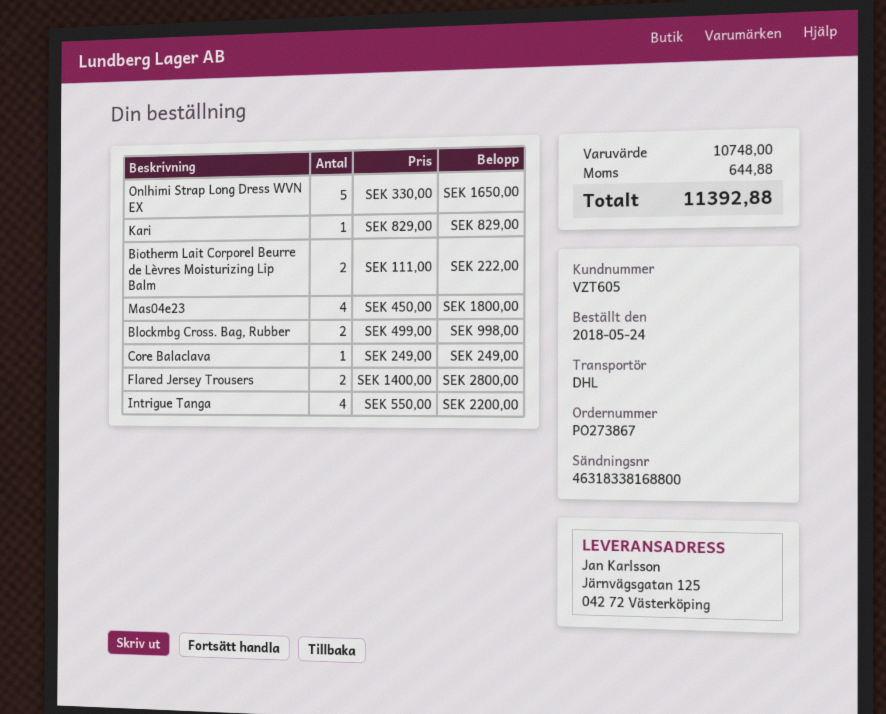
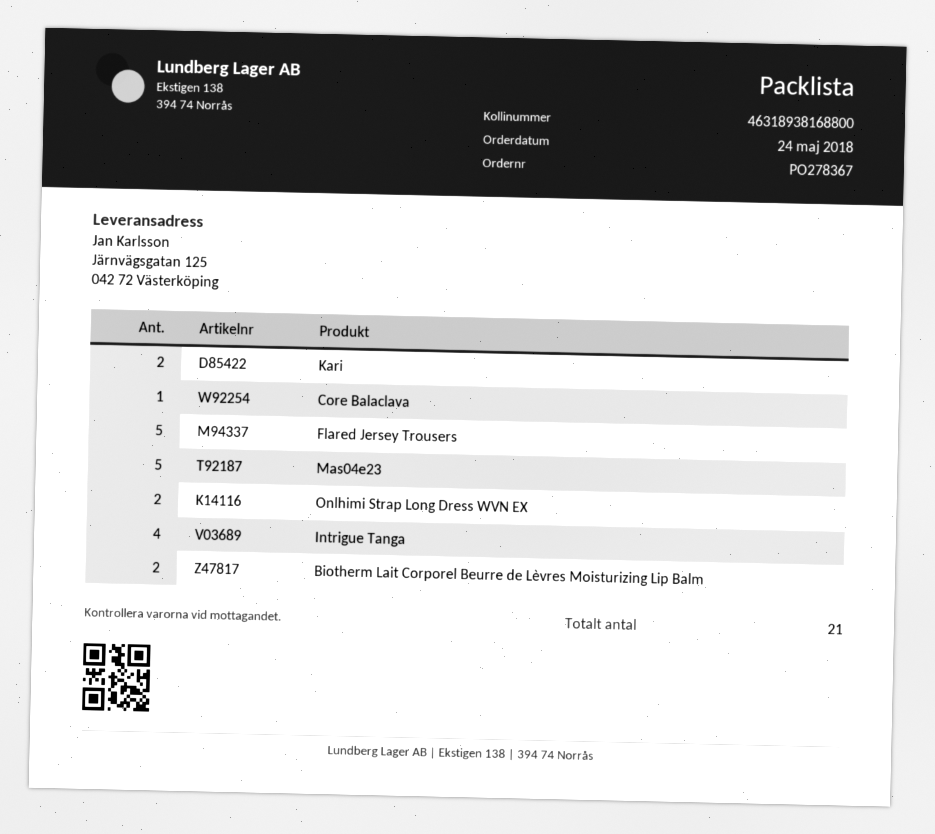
order number: PO273867 -> PO278367
tracking number: 46318338168800 -> 46318938168800
Onlhimi Strap Long Dress WVN EX: 5 -> 2
Kari: 1 -> 2
Mas04e23: 4 -> 5
Blockmbg Cross. Bag, Rubber: 2 -> none
Flared Jersey Trousers: 2 -> 5

